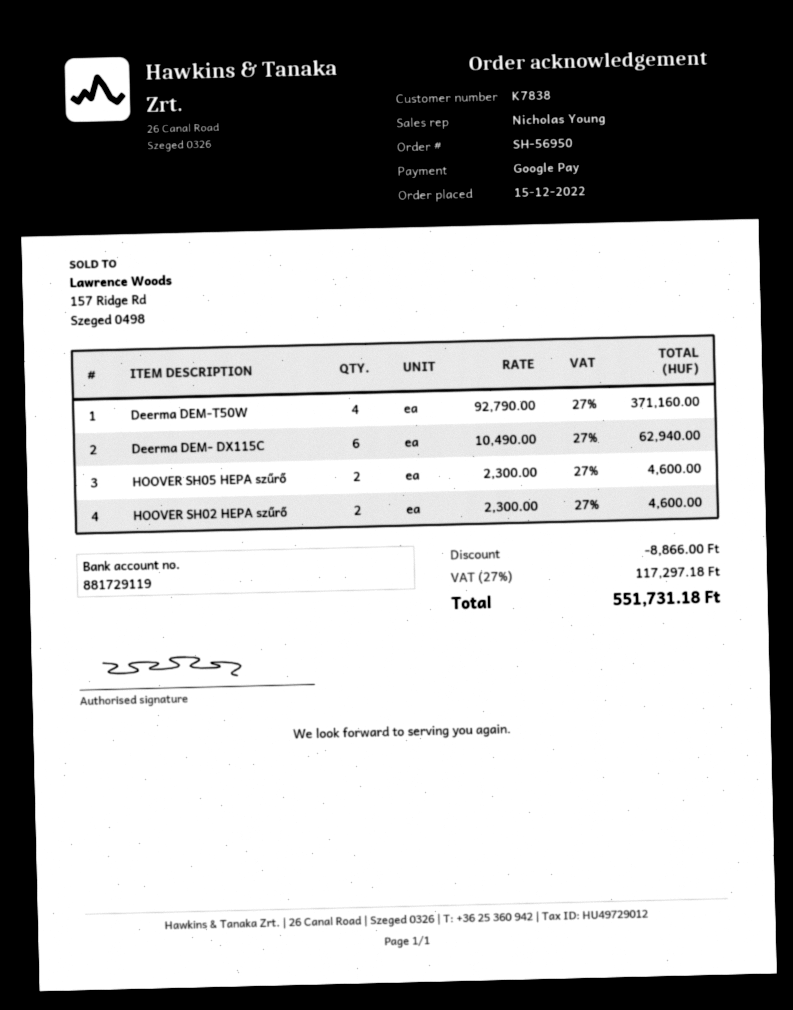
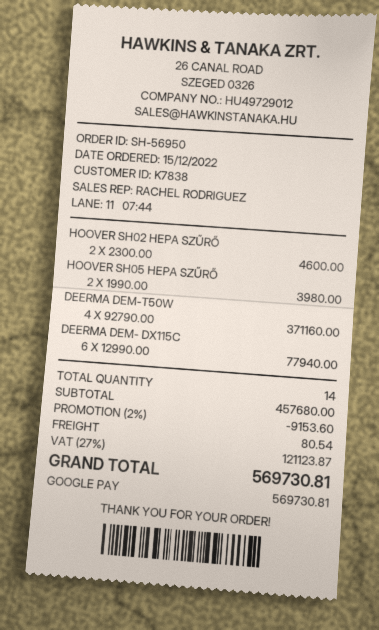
sales rep: Nicholas Young -> RACHEL RODRIGUEZ
Deerma DEM- DX115C: 6 x 10490.00 = 62940.00 -> 6 x 12990.00 = 77940.00
HOOVER SH05 HEPA szűrő: 2 x 2300.00 = 4600.00 -> 2 x 1990.00 = 3980.00
discount: 8866.00 -> 9153.60
shipping: none -> 80.54
tax: 27% = 117297.18 -> 27% = 121123.87
total: 551731.18 -> 569730.81

